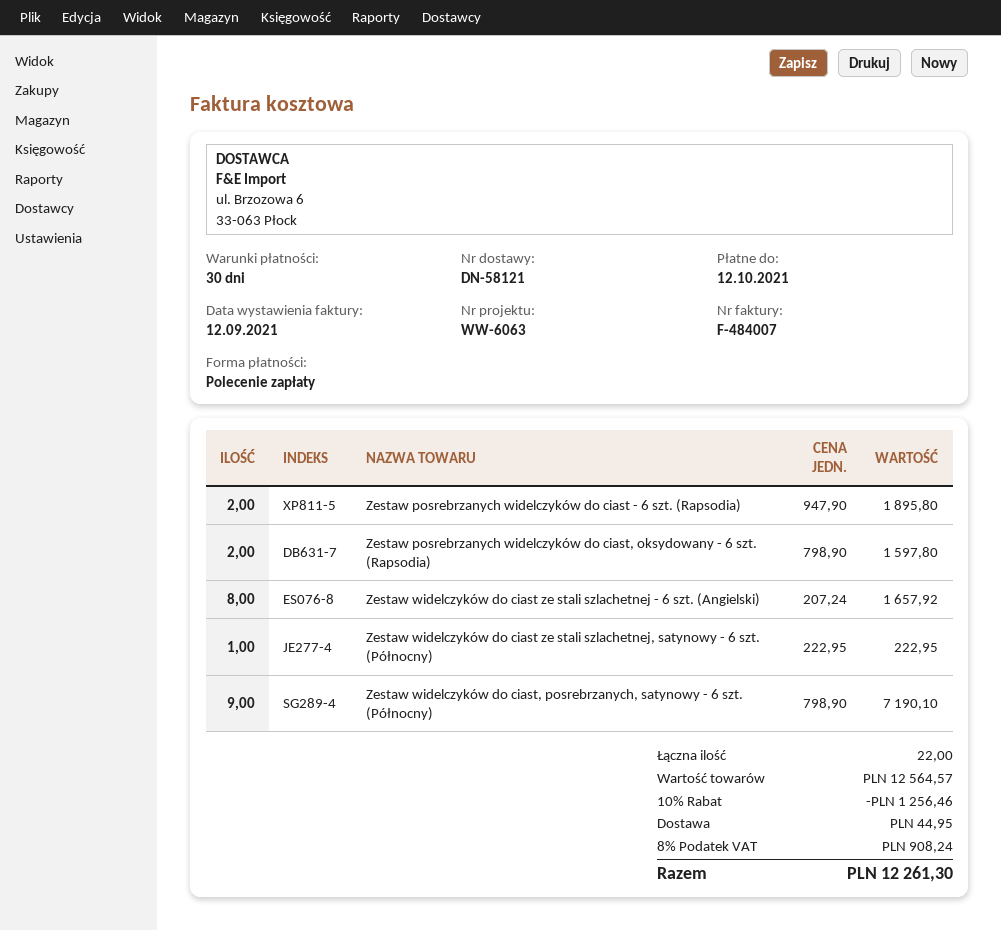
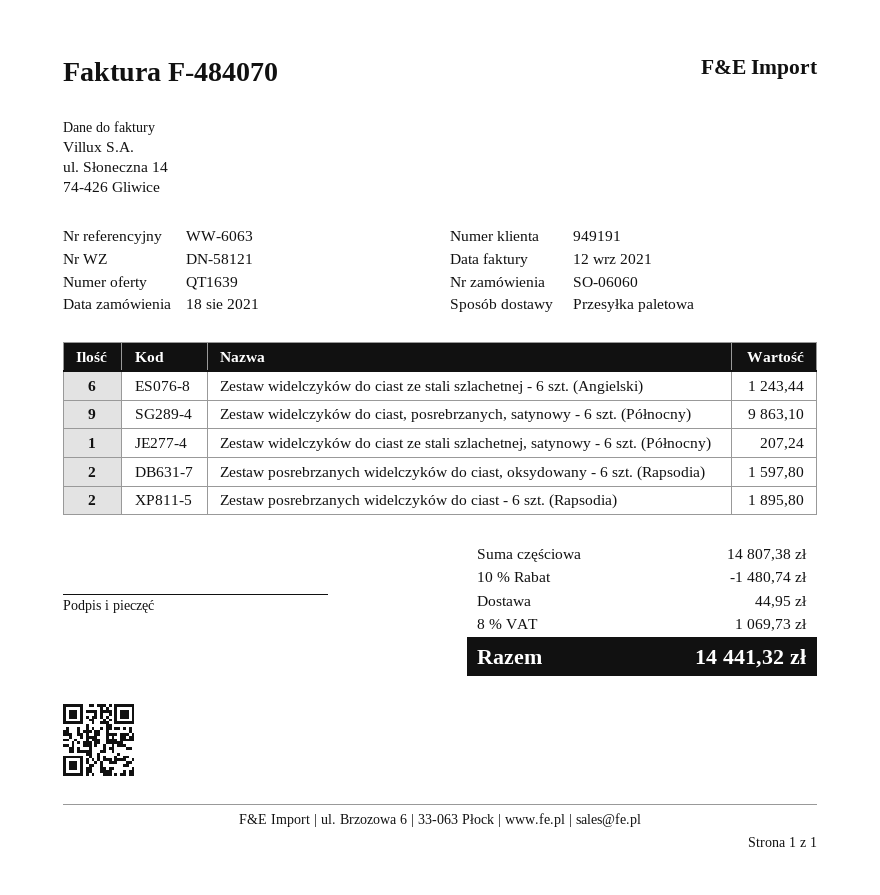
invoice number: F-484007 -> F-484070
Zestaw widelczyków do ciast ze stali szlachetnej - 6 szt. (Angielski): 8 for 1657.92 -> 6 for 1243.44
Zestaw widelczyków do ciast ze stali szlachetnej, satynowy - 6 szt. (Północny): 1 for 222.95 -> 1 for 207.24
Zestaw widelczyków do ciast, posrebrzanych, satynowy - 6 szt. (Północny): 9 for 7190.10 -> 9 for 9863.10
subtotal: 12564.57 -> 14807.38
discount: 10% = 1256.46 -> 10% = 1480.74
tax: 8% = 908.24 -> 8% = 1069.73
total: 12261.30 -> 14441.32

